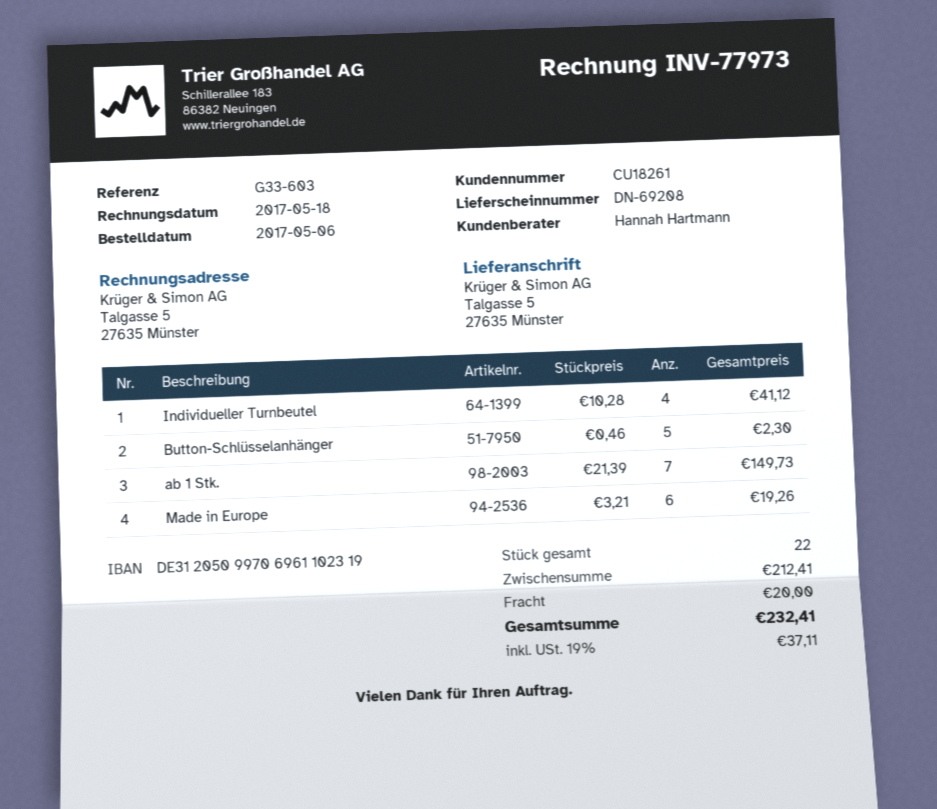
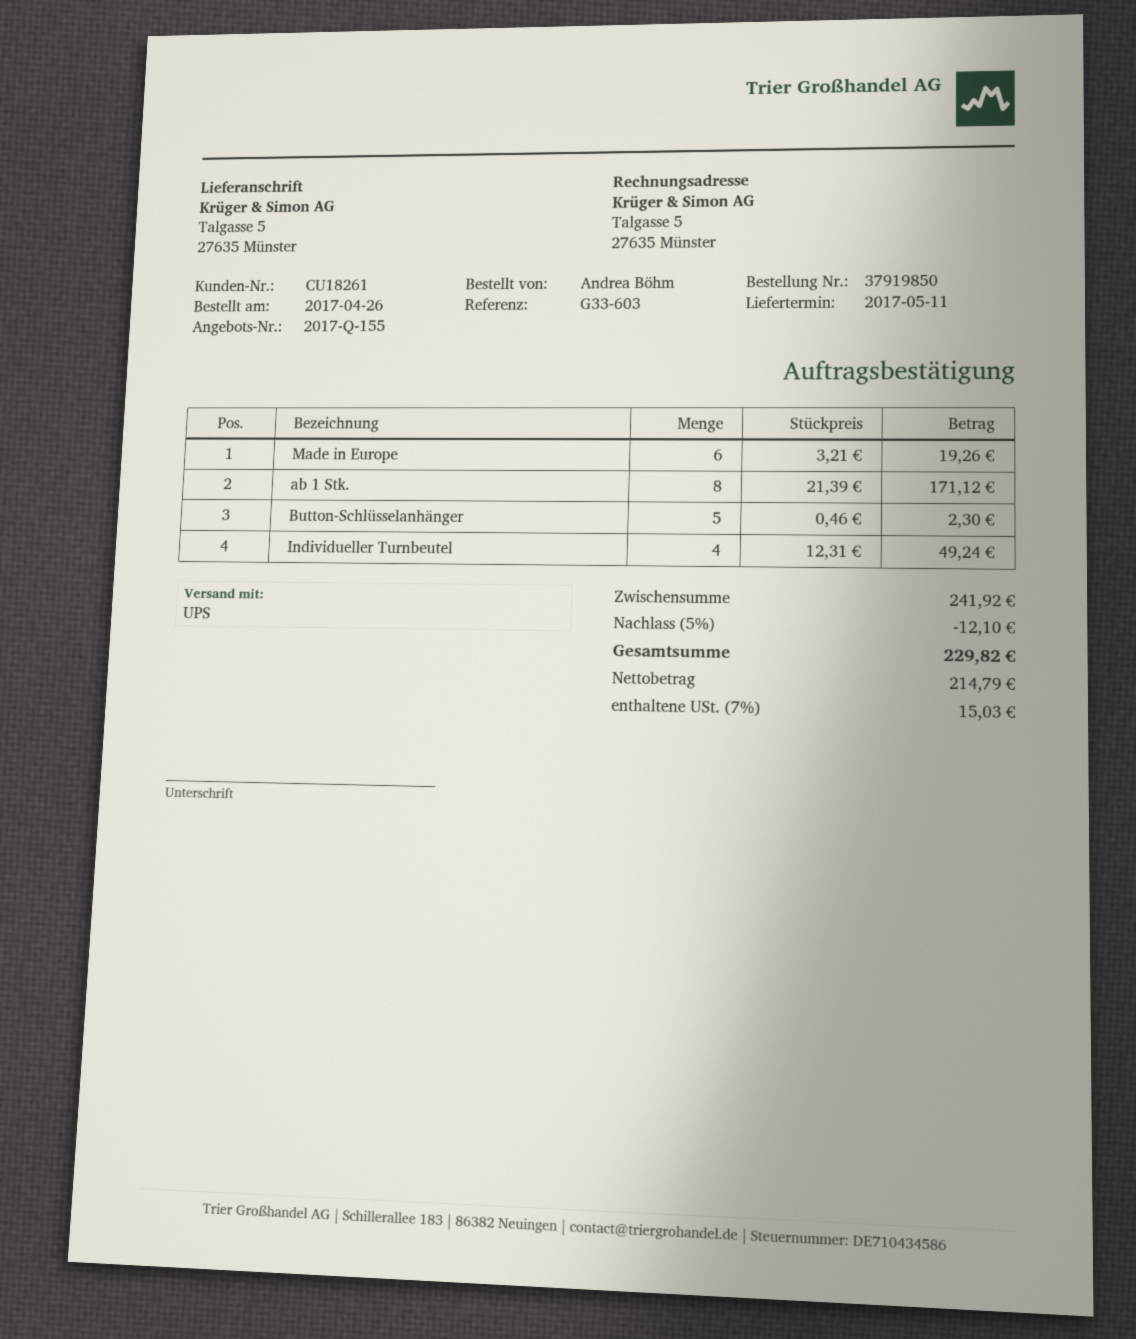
order date: 2017-05-06 -> 2017-04-26
Individueller Turnbeutel: 4 x 10.28 = 41.12 -> 4 x 12.31 = 49.24
ab 1 Stk.: 7 x 21.39 = 149.73 -> 8 x 21.39 = 171.12
subtotal: 212.41 -> 241.92
discount: none -> 5% = 12.10
shipping: 20.00 -> none
tax: 19% = 37.11 -> 7% = 15.03
total: 232.41 -> 229.82

